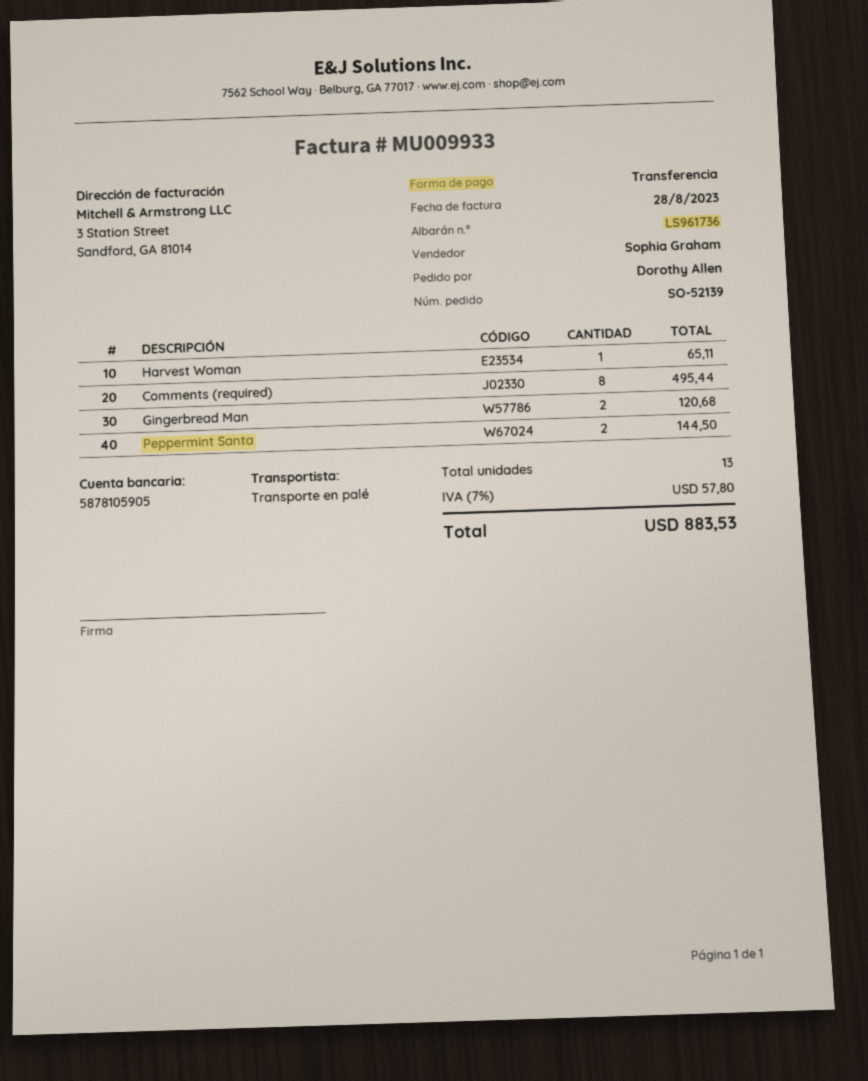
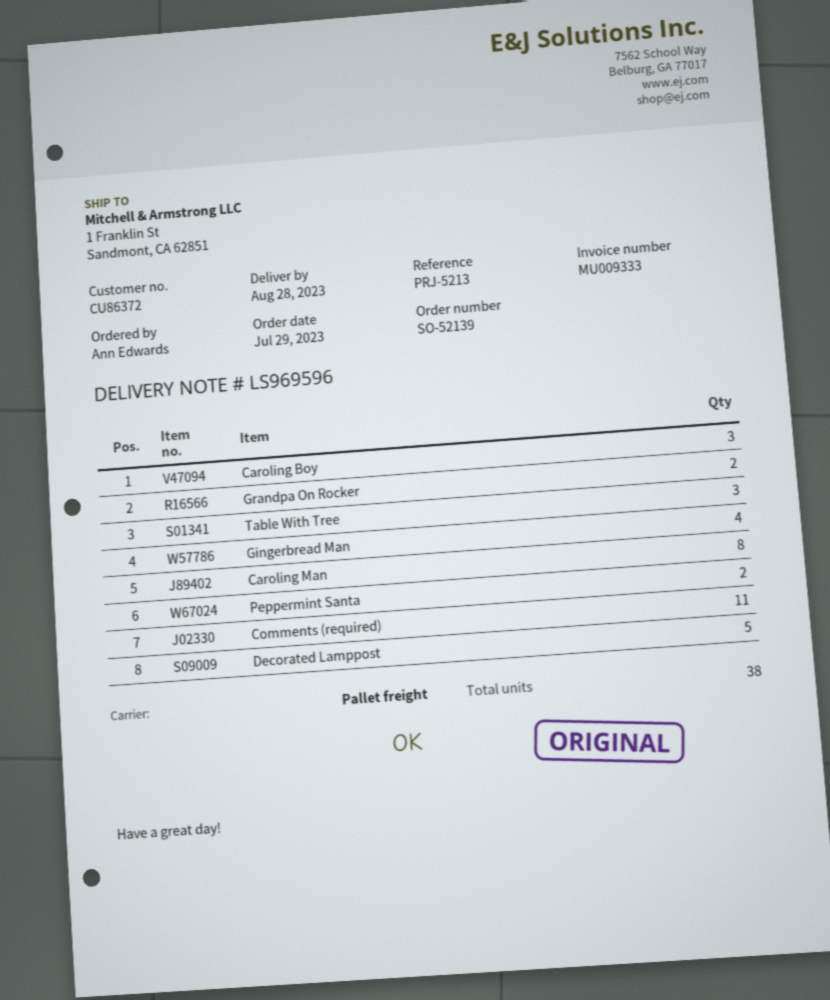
delivery note number: LS961736 -> LS969596
invoice number: MU009933 -> MU009333
ordered by: Dorothy Allen -> Ann Edwards
Harvest Woman: 1 -> none
Comments (required): 8 -> 11
Gingerbread Man: 2 -> 4
Caroling Boy: none -> 3
Grandpa On Rocker: none -> 2
Table With Tree: none -> 3
Caroling Man: none -> 8
Decorated Lamppost: none -> 5
total quantity: 13 -> 38

